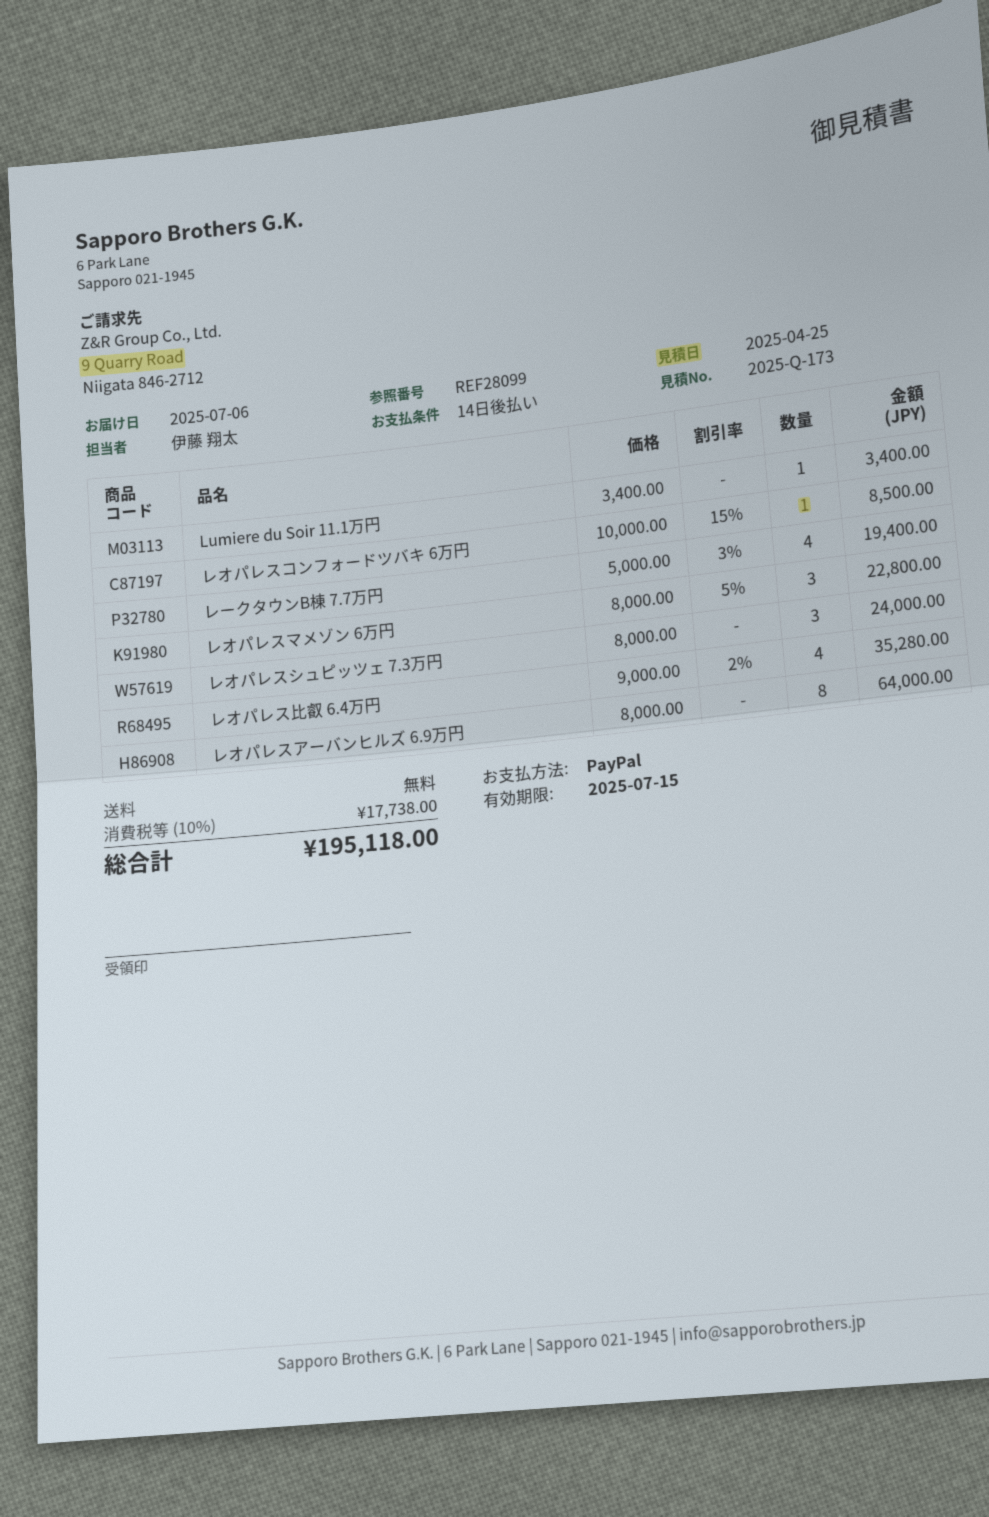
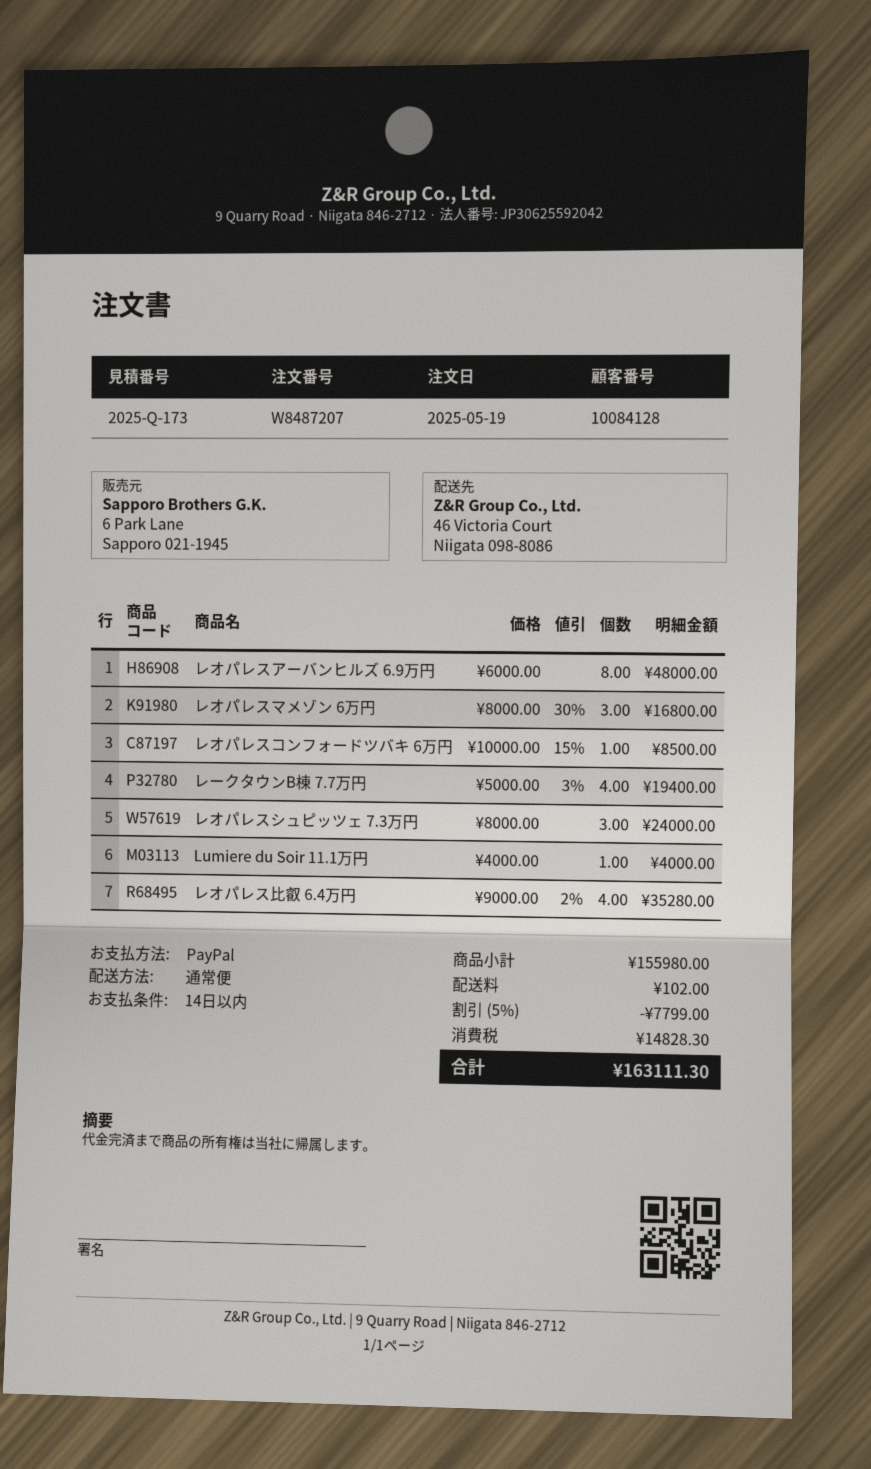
Lumiere du Soir 11.1万円: 1 x 3400.00 = 3400.00 -> 1 x 4000.00 = 4000.00
レオパレスマメゾン 6万円: 3 x 8000.00 - 5% = 22800.00 -> 3 x 8000.00 - 30% = 16800.00
レオパレスアーバンヒルズ 6.9万円: 8 x 8000.00 = 64000.00 -> 8 x 6000.00 = 48000.00
discount: none -> 5% = 7799.00
shipping: 0.00 -> 102.00
tax: 17738.00 -> 14828.30
total: 195118.00 -> 163111.30

